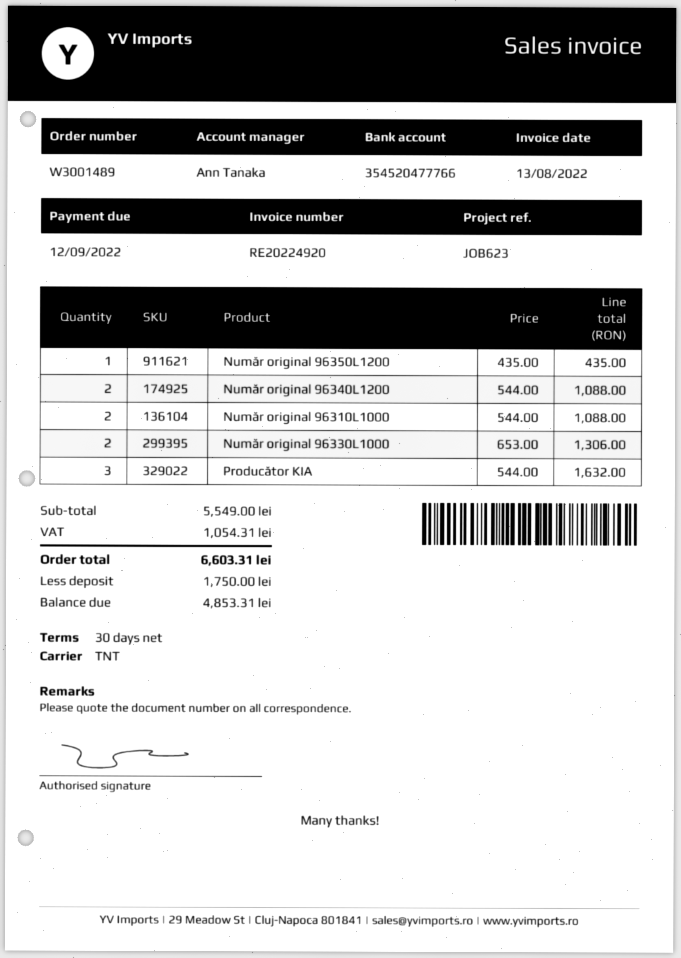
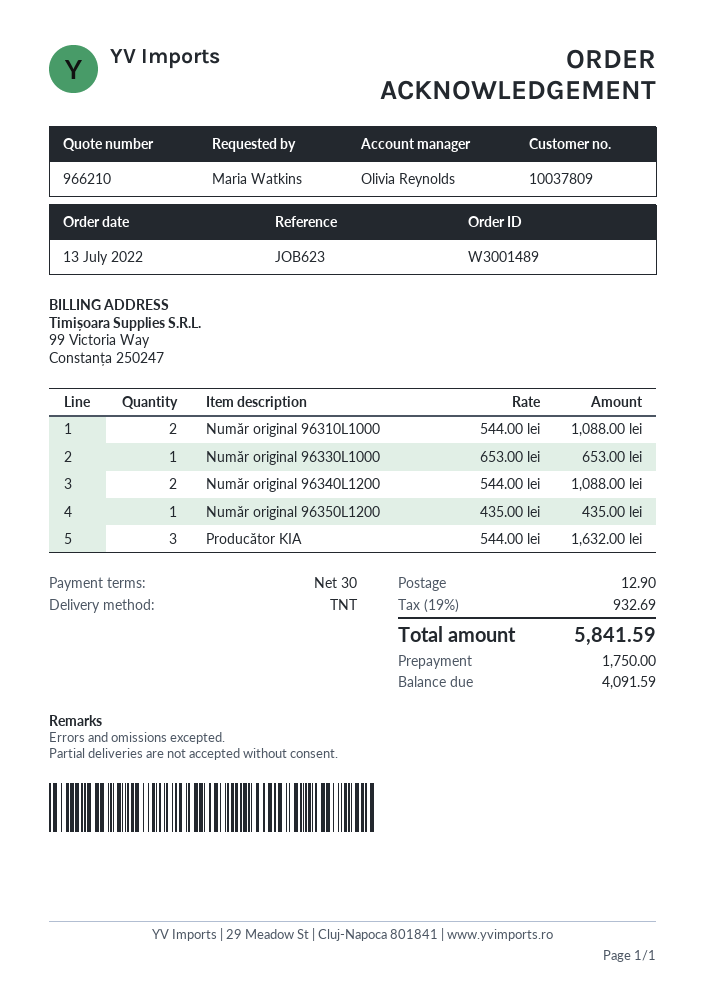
sales rep: Ann Tanaka -> Olivia Reynolds
Număr original 96330L1000: 2 x 653.00 = 1306.00 -> 1 x 653.00 = 653.00
shipping: none -> 12.90
tax: 1054.31 -> 932.69
total: 6603.31 -> 5841.59
balance: 4853.31 -> 4091.59

